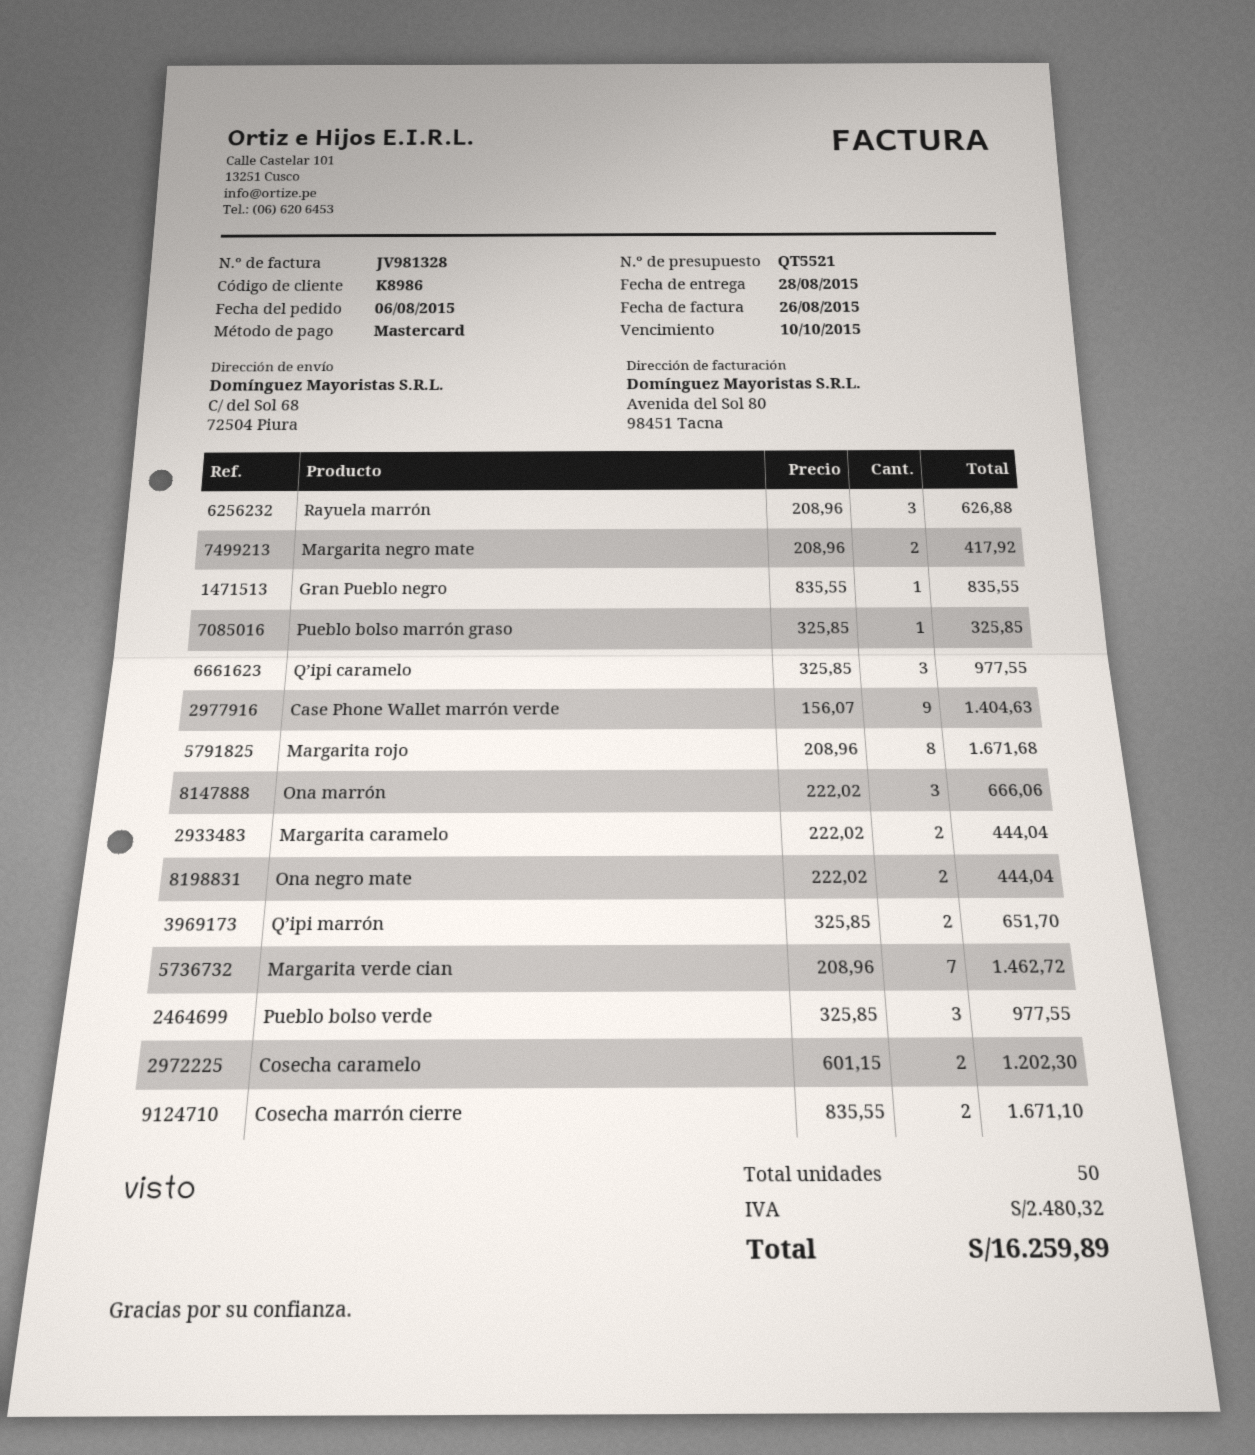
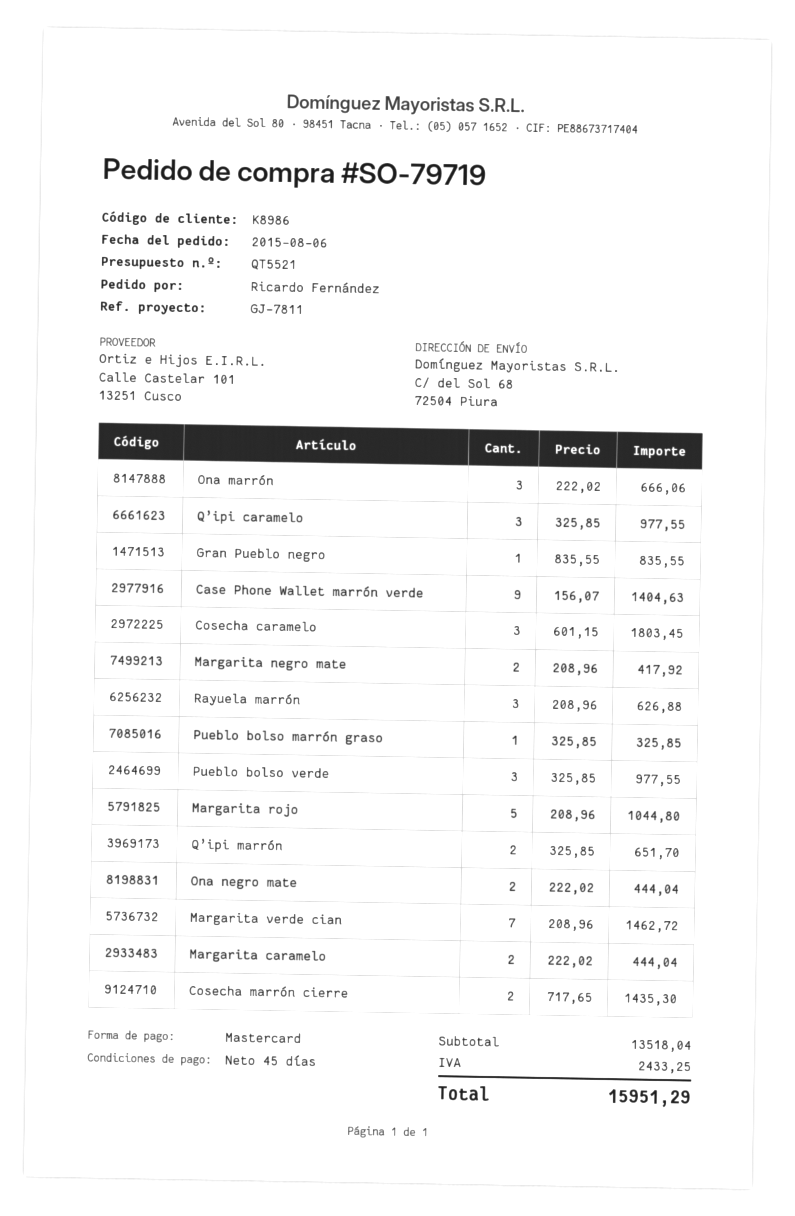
Margarita rojo: 8 x 208.96 = 1671.68 -> 5 x 208.96 = 1044.80
Cosecha caramelo: 2 x 601.15 = 1202.30 -> 3 x 601.15 = 1803.45
Cosecha marrón cierre: 2 x 835.55 = 1671.10 -> 2 x 717.65 = 1435.30
tax: 2480.32 -> 2433.25
total: 16259.89 -> 15951.29

